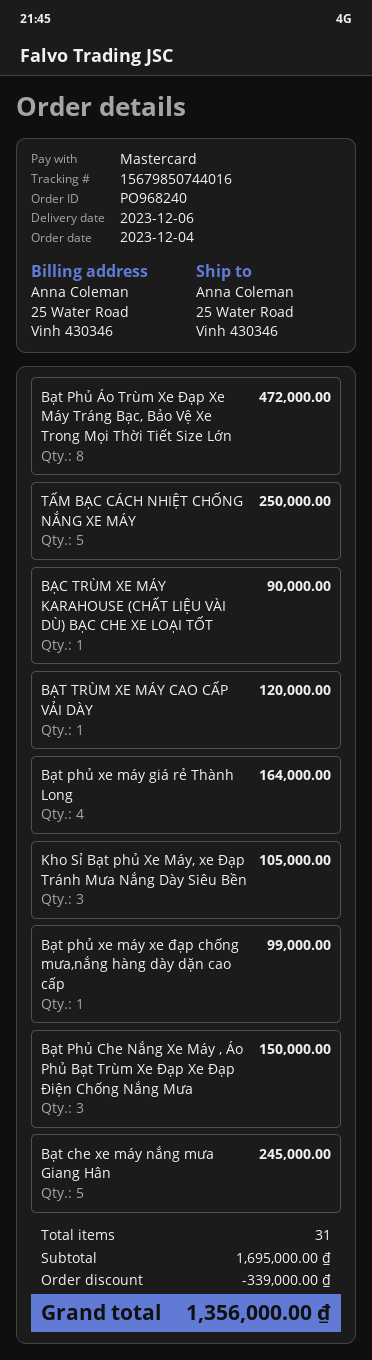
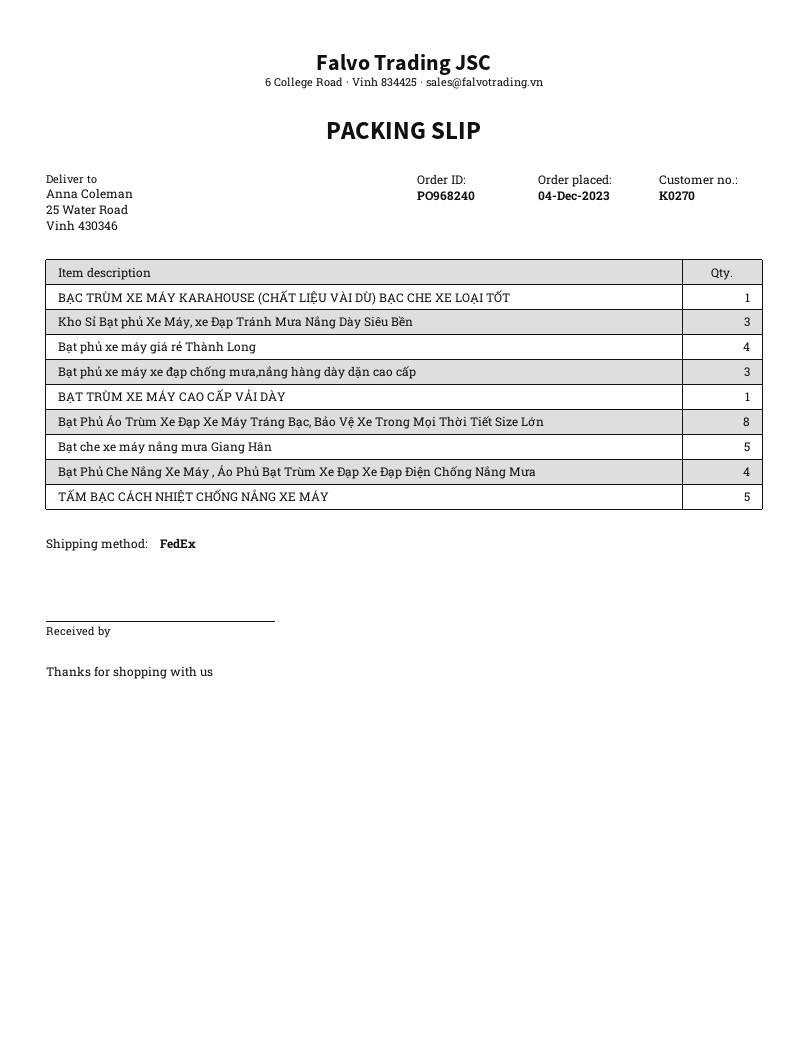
Bạt phủ xe máy xe đạp chống mưa,nắng hàng dày dặn cao cấp: 1 -> 3
Bạt Phủ Che Nắng Xe Máy , Áo Phủ Bạt Trùm Xe Đạp Xe Đạp Điện Chống Nắng Mưa: 3 -> 4

